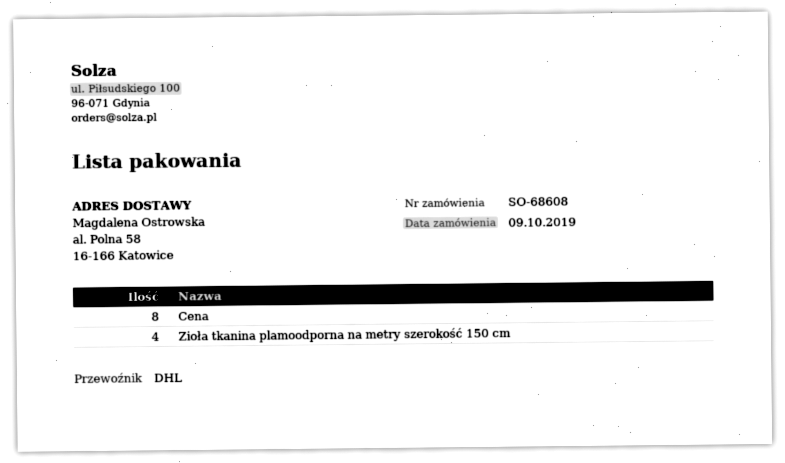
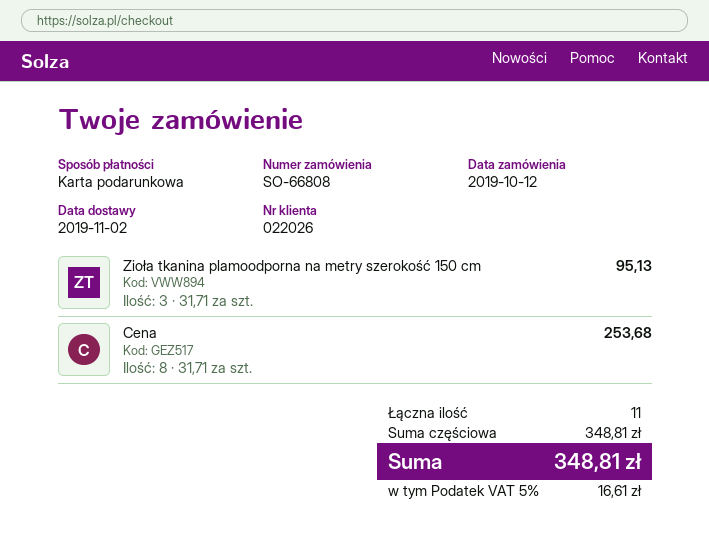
order number: SO-68608 -> SO-66808
order date: 2019-10-09 -> 2019-10-12
Zioła tkanina plamoodporna na metry szerokość 150 cm: 4 -> 3

